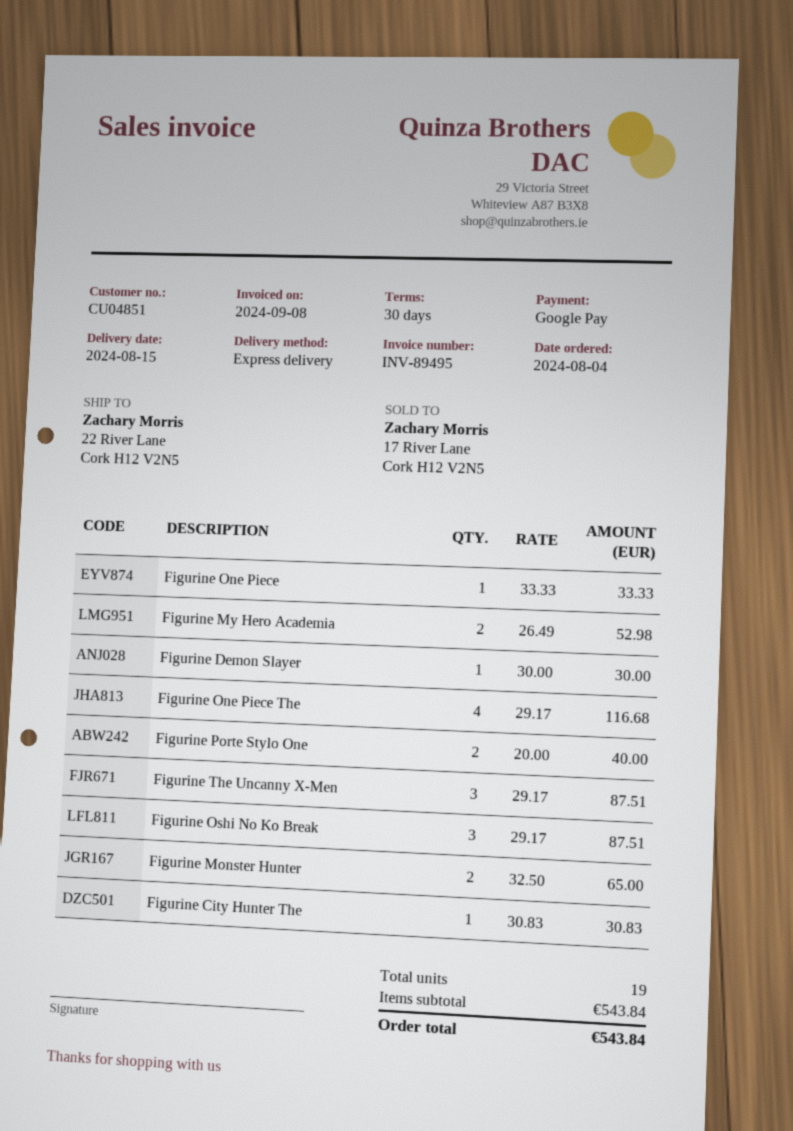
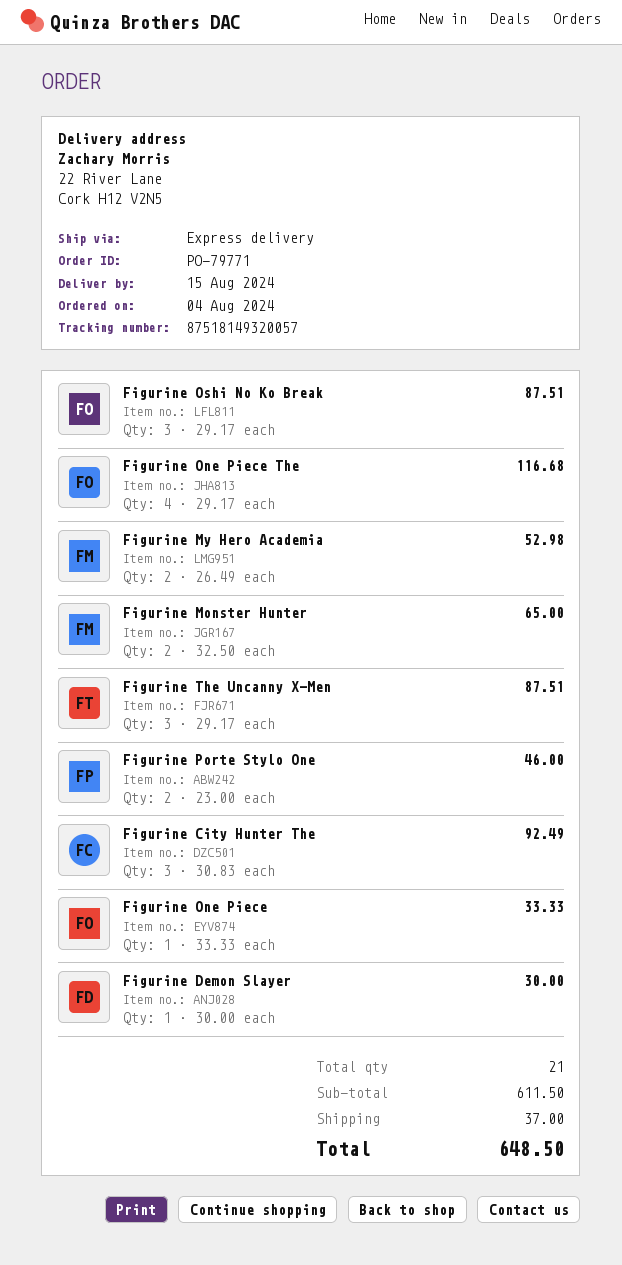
Figurine Porte Stylo One: 2 x 20.00 = 40.00 -> 2 x 23.00 = 46.00
Figurine City Hunter The: 1 x 30.83 = 30.83 -> 3 x 30.83 = 92.49
total quantity: 19 -> 21
subtotal: 543.84 -> 611.50
shipping: none -> 37.00
total: 543.84 -> 648.50

